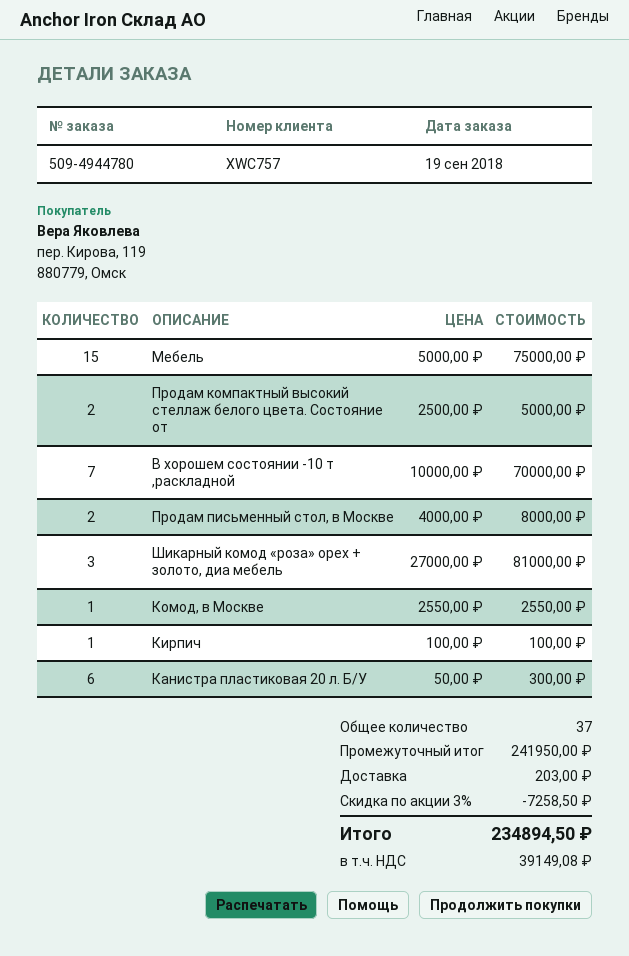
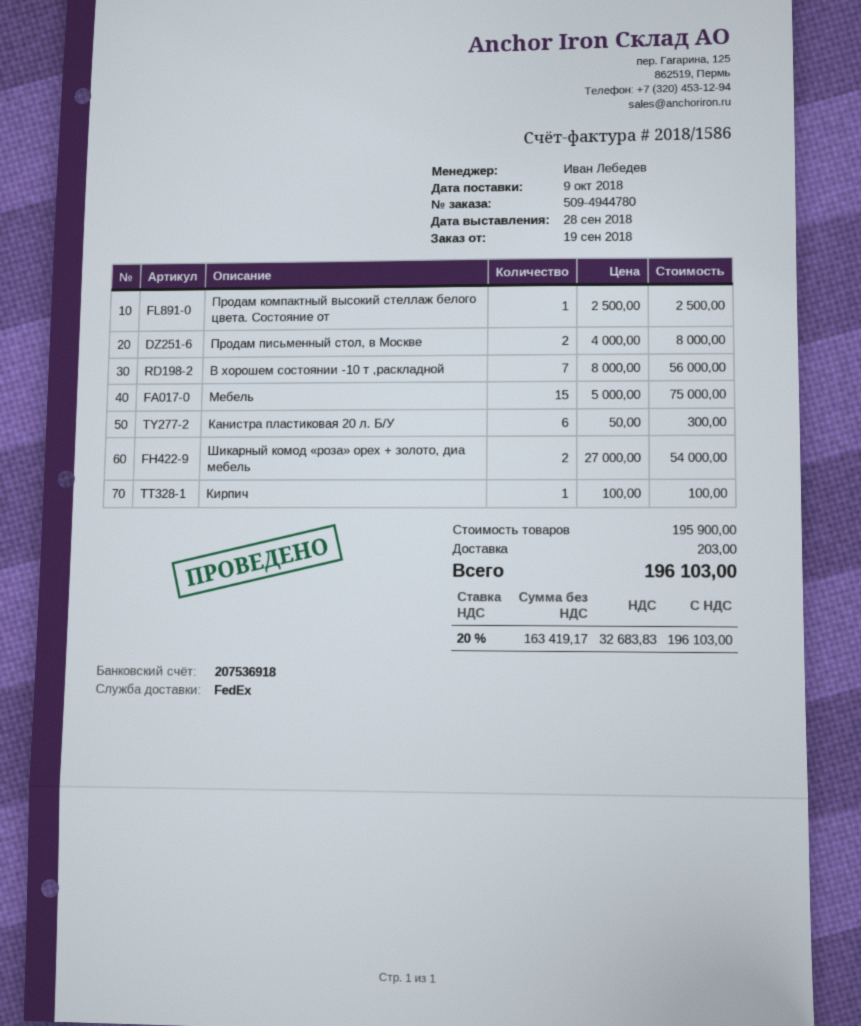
Продам компактный высокий стеллаж белого цвета. Состояние от: 2 x 2500.00 = 5000.00 -> 1 x 2500.00 = 2500.00
В хорошем состоянии -10 т ,раскладной: 7 x 10000.00 = 70000.00 -> 7 x 8000.00 = 56000.00
Шикарный комод «роза» орех + золото, диа мебель: 3 x 27000.00 = 81000.00 -> 2 x 27000.00 = 54000.00
Комод, в Москве: 1 x 2550.00 = 2550.00 -> none
subtotal: 241950.00 -> 195900.00
discount: 3% = 7258.50 -> none
tax: 39149.08 -> 32683.83
total: 234894.50 -> 196103.00

